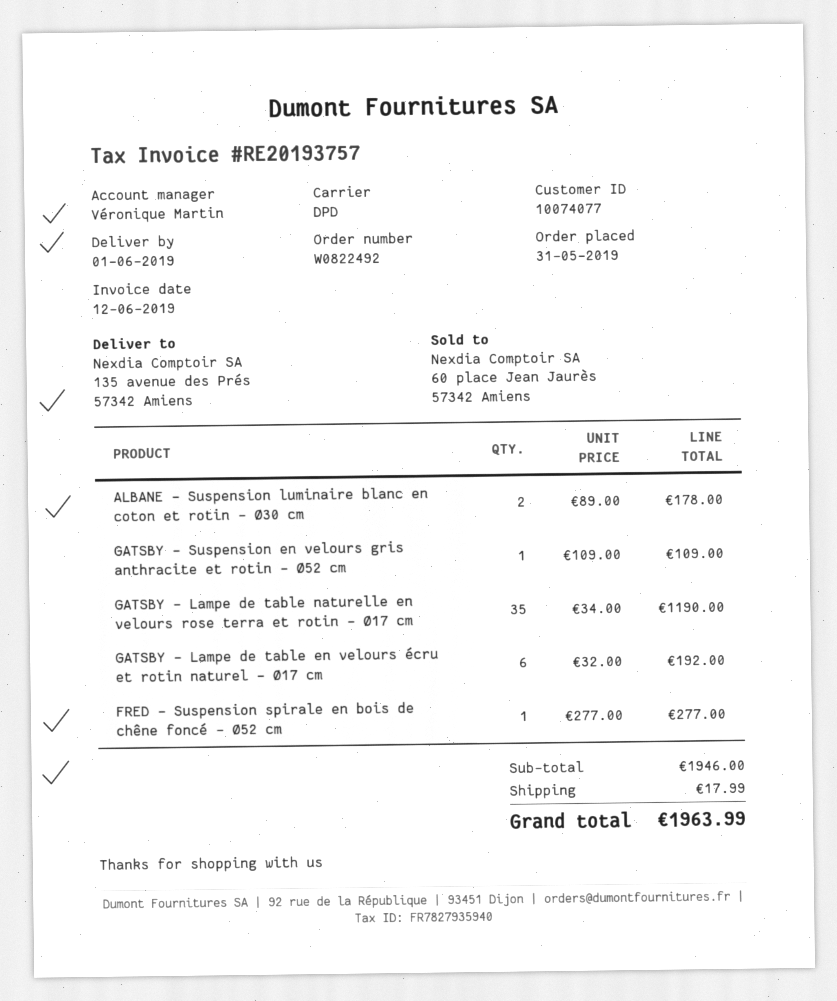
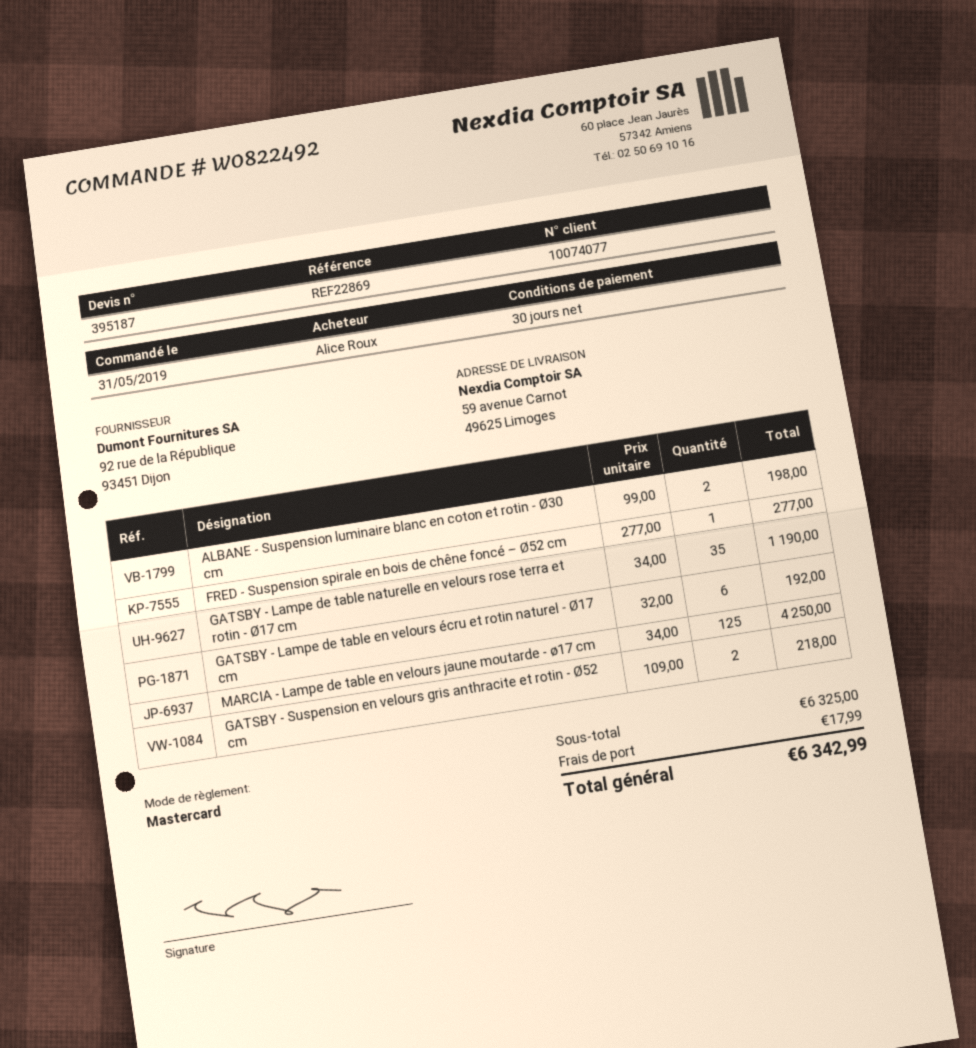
ship to: 135 avenue des Prés, 57342 Amiens -> 59 avenue Carnot, 49625 Limoges
ALBANE - Suspension luminaire blanc en coton et rotin - Ø30 cm: 2 x 89.00 = 178.00 -> 2 x 99.00 = 198.00
GATSBY - Suspension en velours gris anthracite et rotin - Ø52 cm: 1 x 109.00 = 109.00 -> 2 x 109.00 = 218.00
MARCIA - Lampe de table en velours jaune moutarde - ø17 cm: none -> 125 x 34.00 = 4250.00
subtotal: 1946.00 -> 6325.00
total: 1963.99 -> 6342.99

